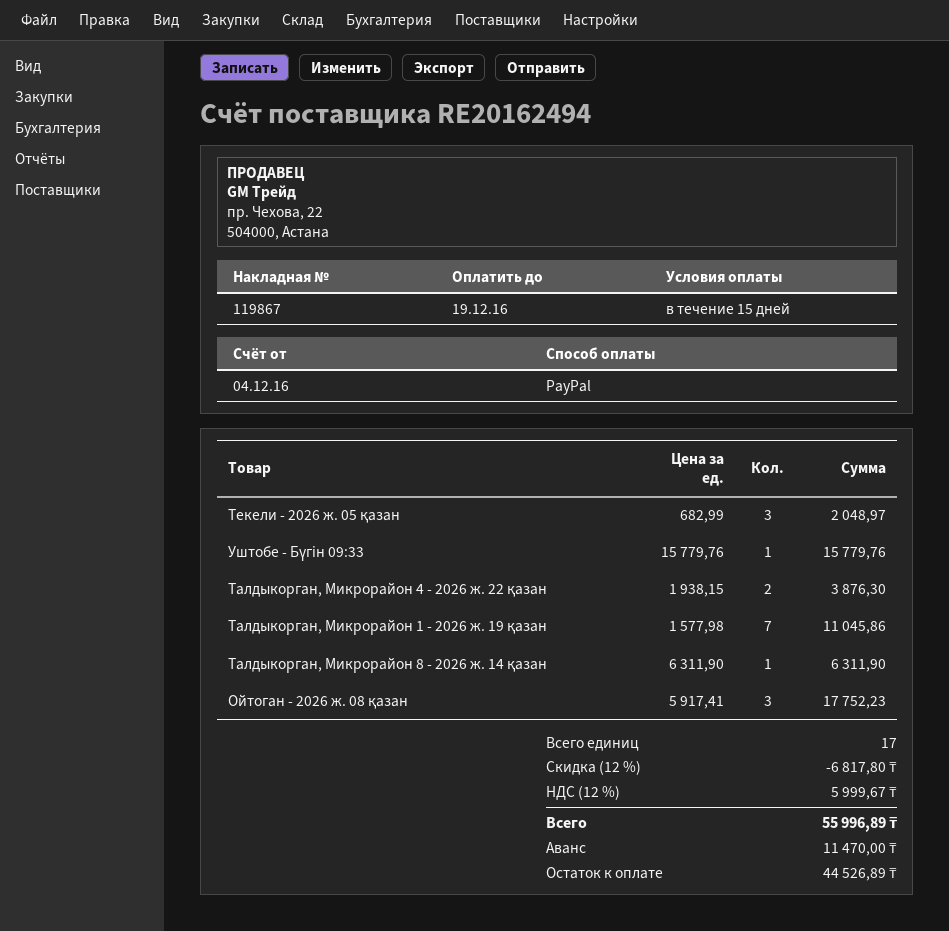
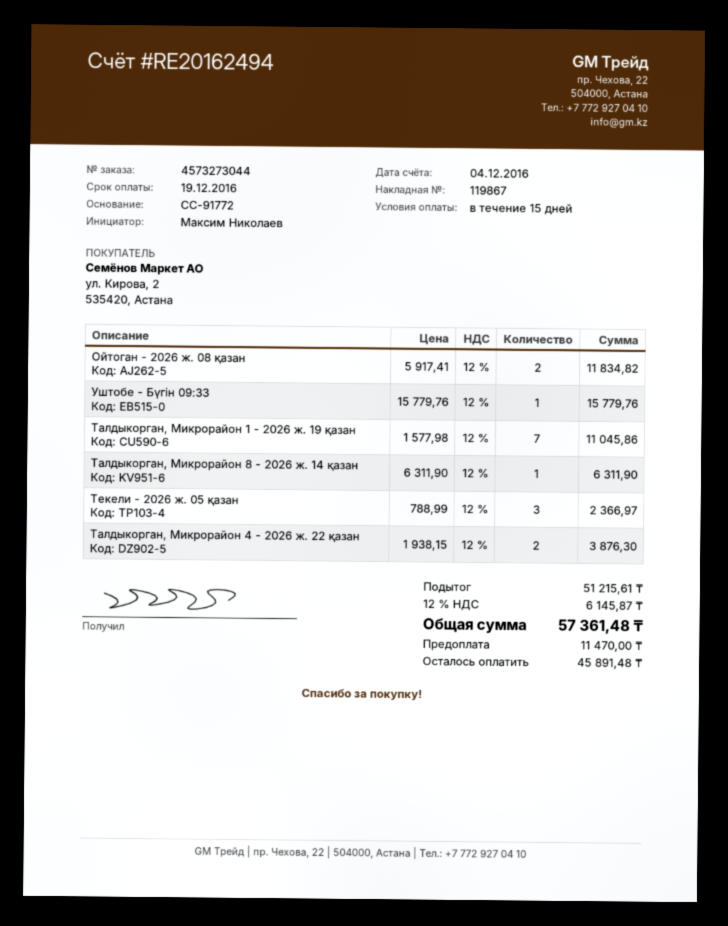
Текели - 2026 ж. 05 қазан: 3 x 682.99 = 2048.97 -> 3 x 788.99 = 2366.97
Ойтоган - 2026 ж. 08 қазан: 3 x 5917.41 = 17752.23 -> 2 x 5917.41 = 11834.82
discount: 12% = 6817.80 -> none
tax: 12% = 5999.67 -> 12% = 6145.87
total: 55996.89 -> 57361.48
balance: 44526.89 -> 45891.48

